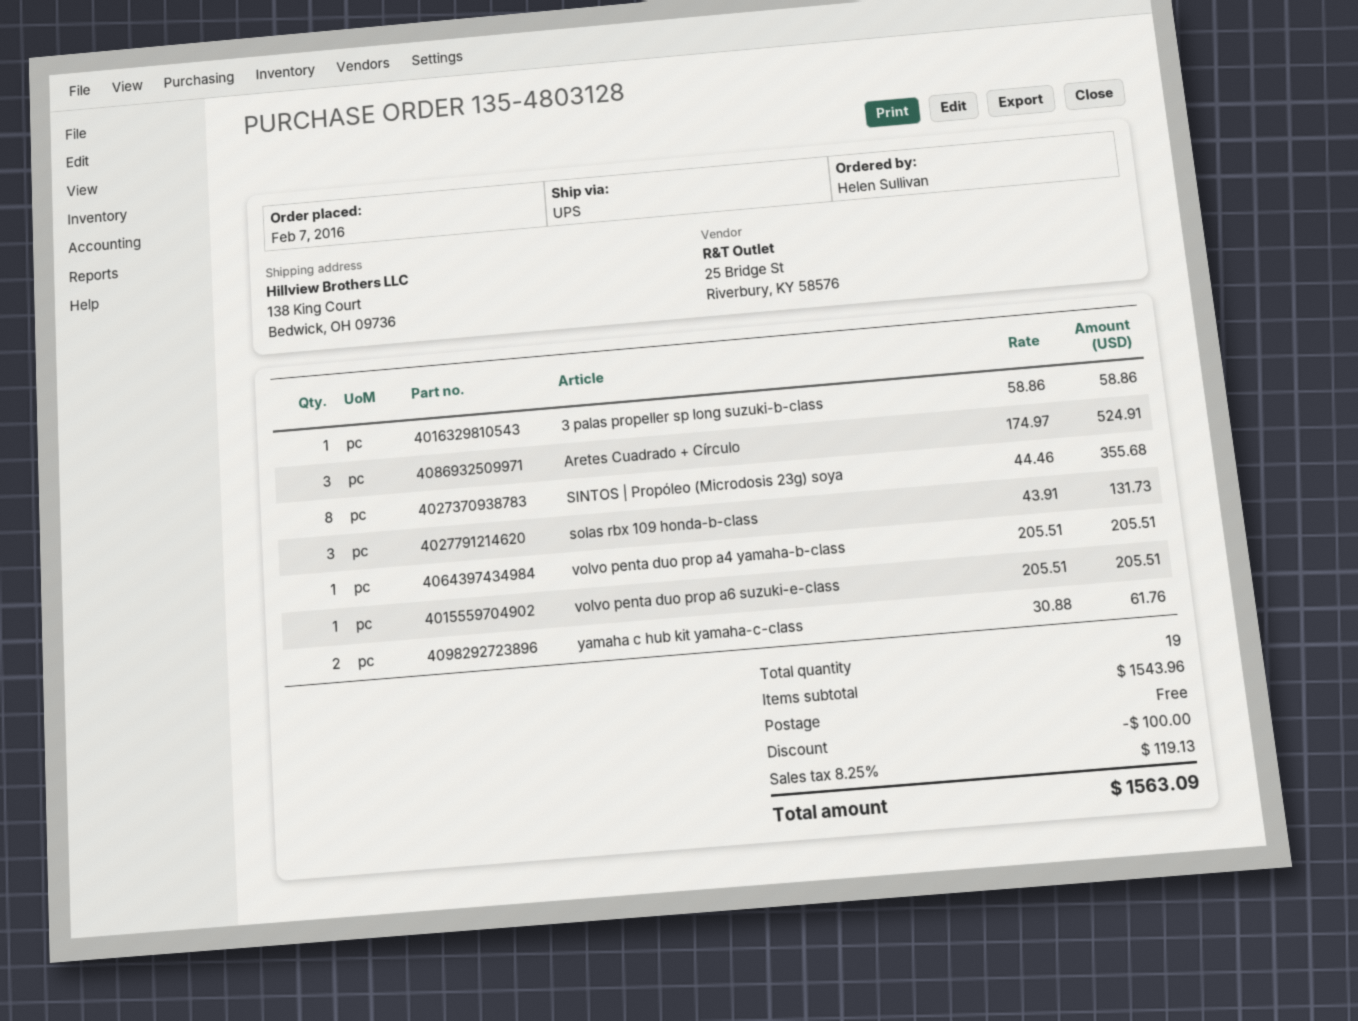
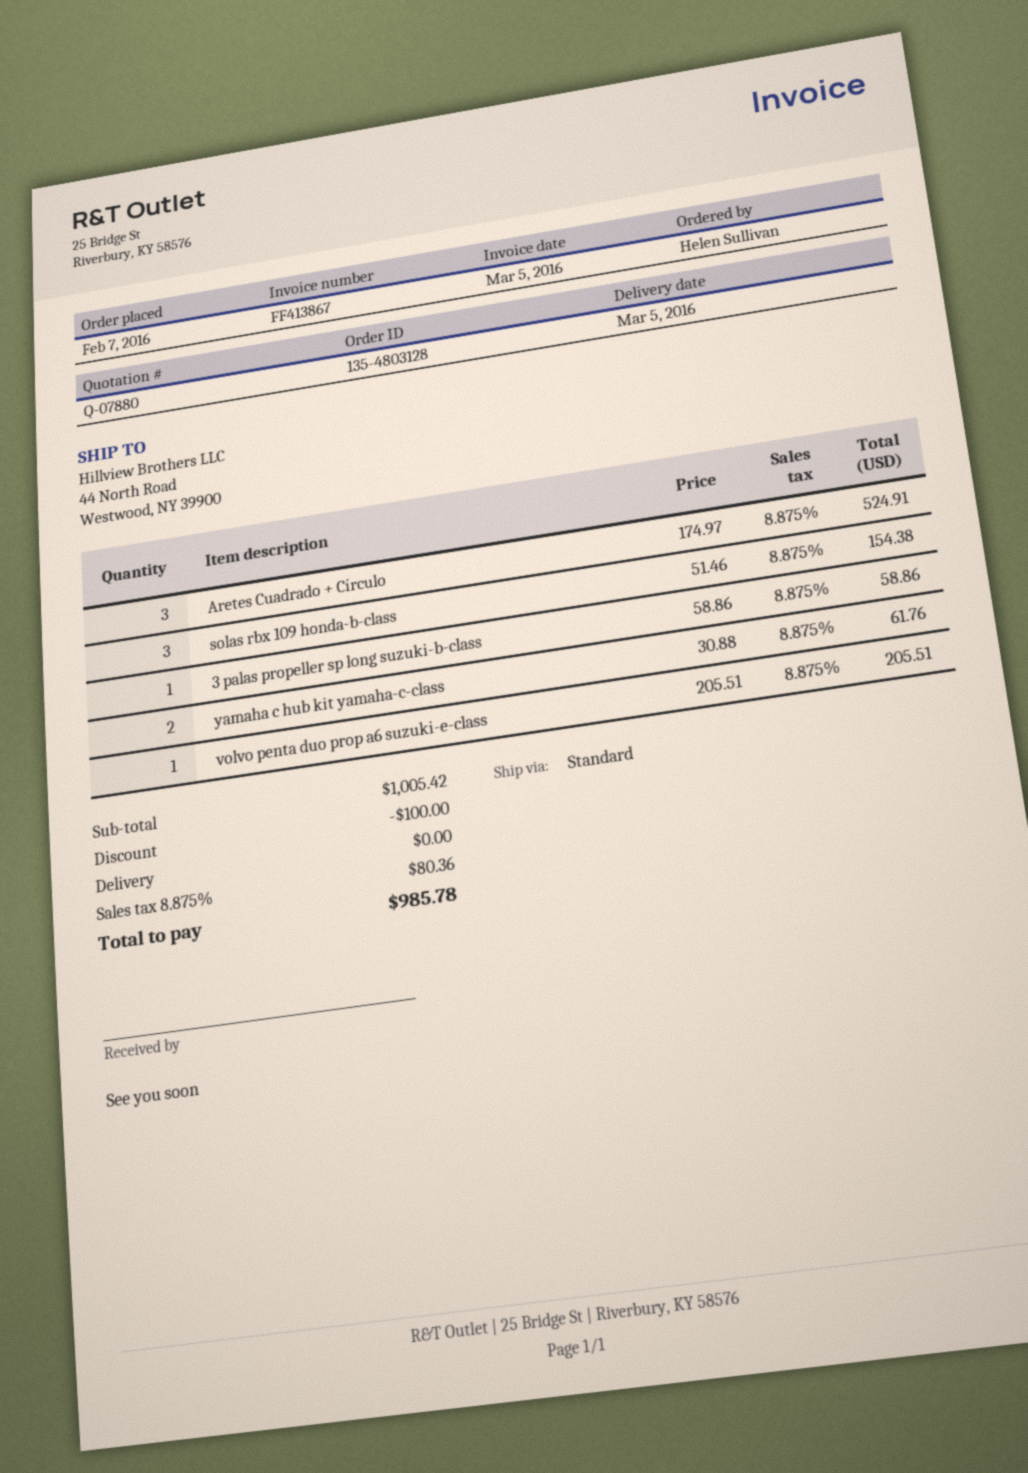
shipping method: UPS -> standard
ship to: 138 King Court, Bedwick, OH 09736 -> 44 North Road, Westwood, NY 39900
SINTOS | Propóleo (Microdosis 23g) soya: 8 x 44.46 = 355.68 -> none
solas rbx 109 honda-b-class: 3 x 43.91 = 131.73 -> 3 x 51.46 = 154.38
volvo penta duo prop a4 yamaha-b-class: 1 x 205.51 = 205.51 -> none
subtotal: 1543.96 -> 1005.42
tax: 8.25% = 119.13 -> 8.875% = 80.36
total: 1563.09 -> 985.78

